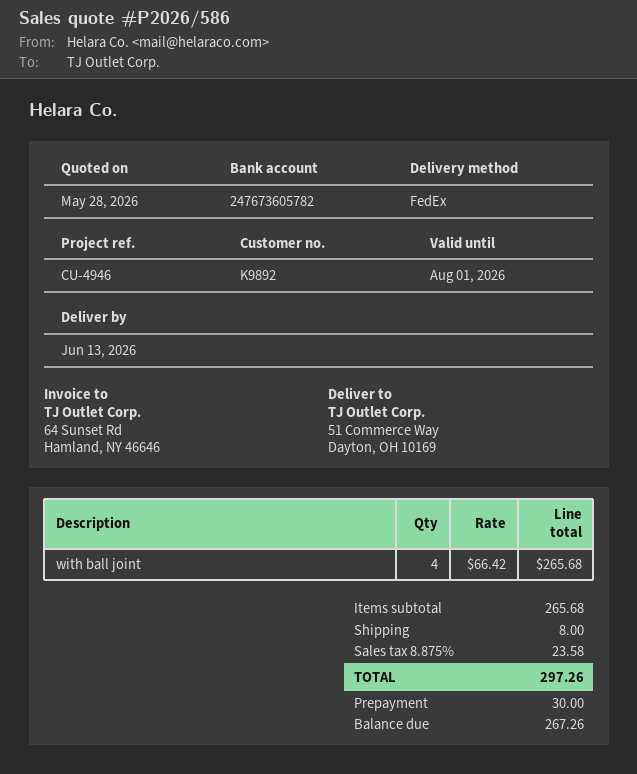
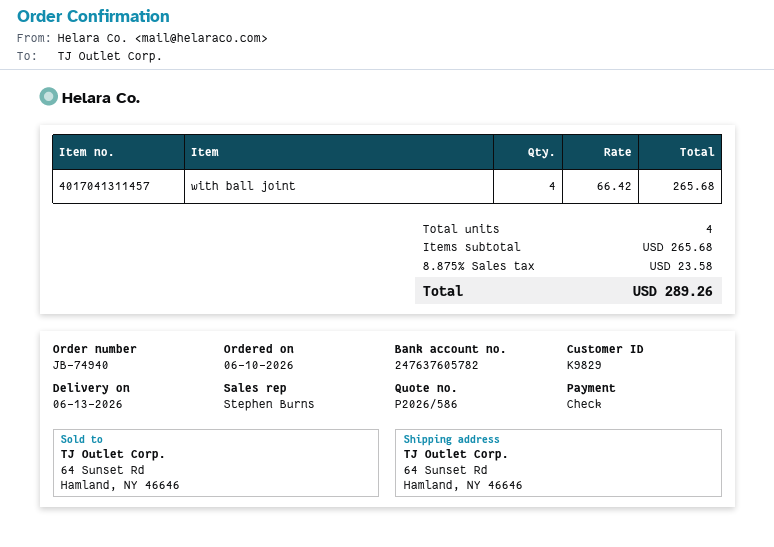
customer number: K9892 -> K9829
bank account: 247673605782 -> 247637605782
ship to: 51 Commerce Way, Dayton, OH 10169 -> 64 Sunset Rd, Hamland, NY 46646
shipping: 8.00 -> none
total: 297.26 -> 289.26

